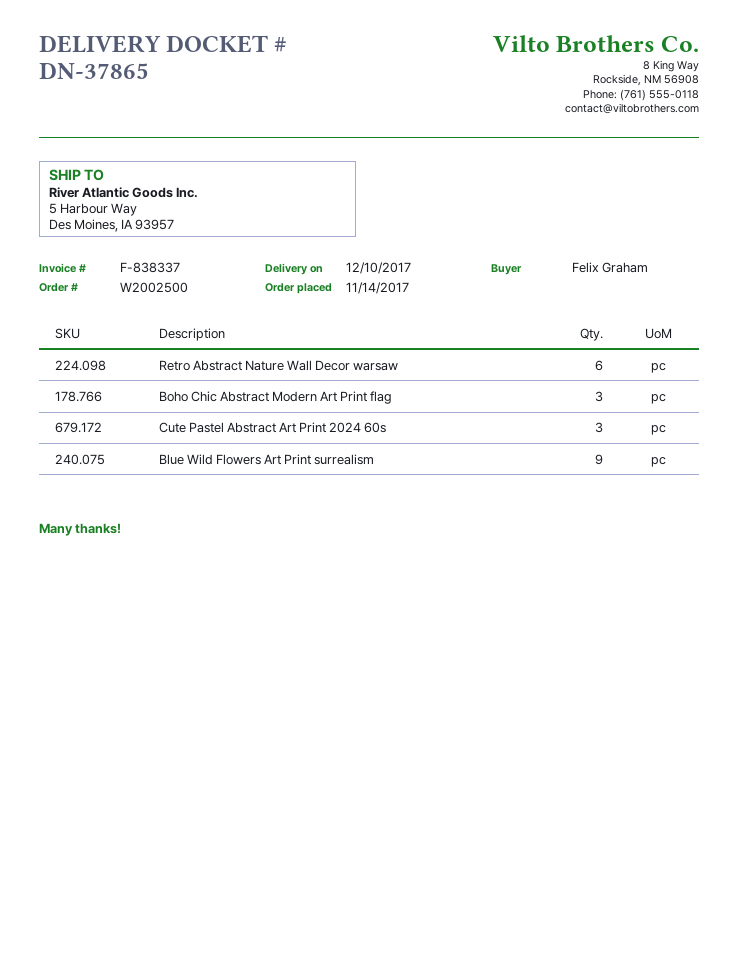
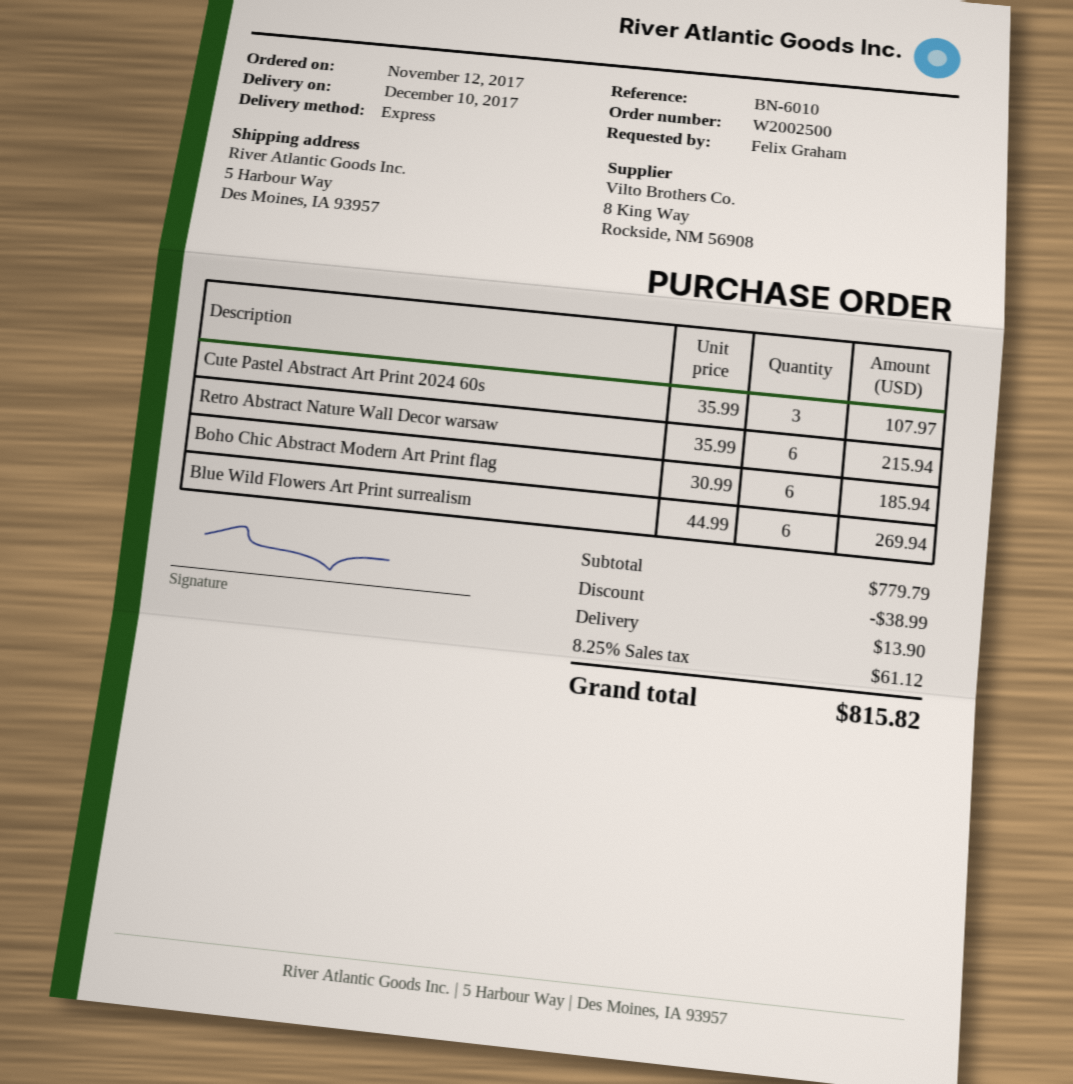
order date: 2017-11-14 -> 2017-11-12
Boho Chic Abstract Modern Art Print flag: 3 -> 6
Blue Wild Flowers Art Print surrealism: 9 -> 6

